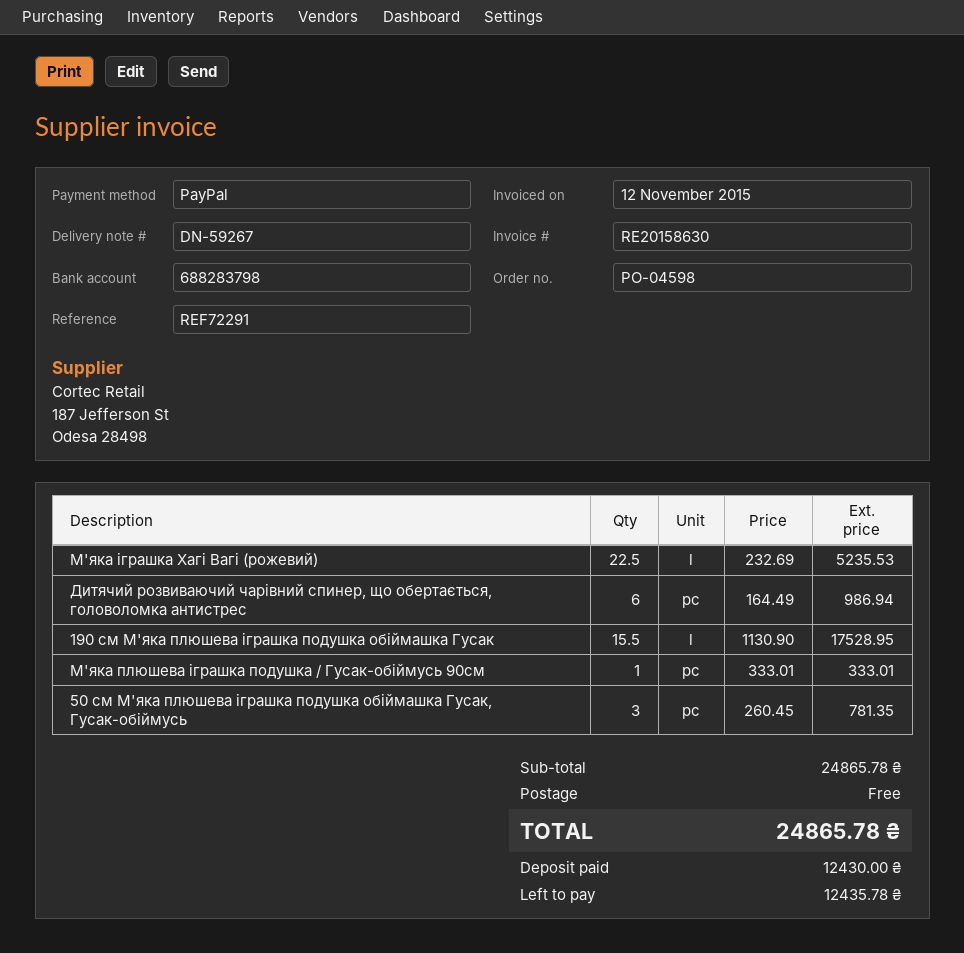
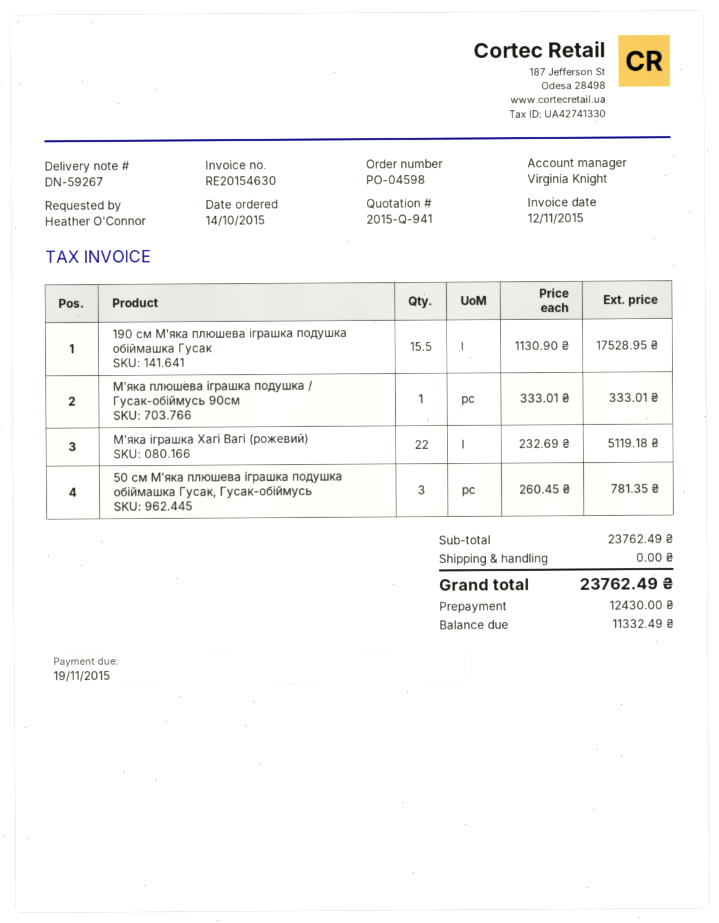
invoice number: RE20158630 -> RE20154630
М'яка іграшка Хагі Вагі (рожевий): 22.5 x 232.69 = 5235.53 -> 22 x 232.69 = 5119.18
Дитячий розвиваючий чарівний спинер, що обертається, головоломка антистрес: 6 x 164.49 = 986.94 -> none
subtotal: 24865.78 -> 23762.49
total: 24865.78 -> 23762.49
balance: 12435.78 -> 11332.49

